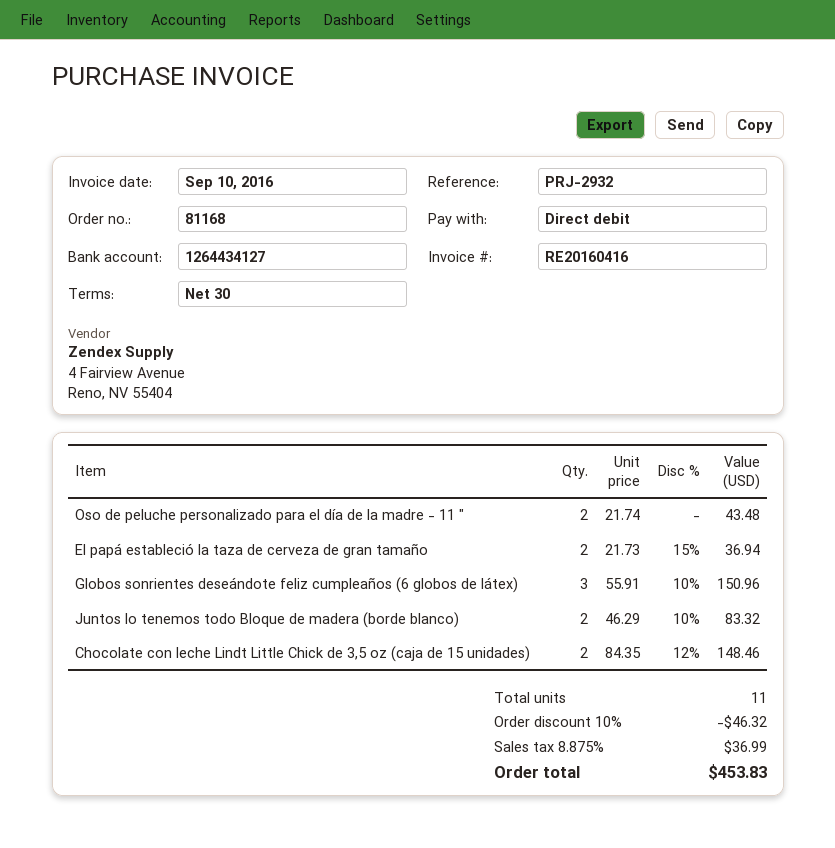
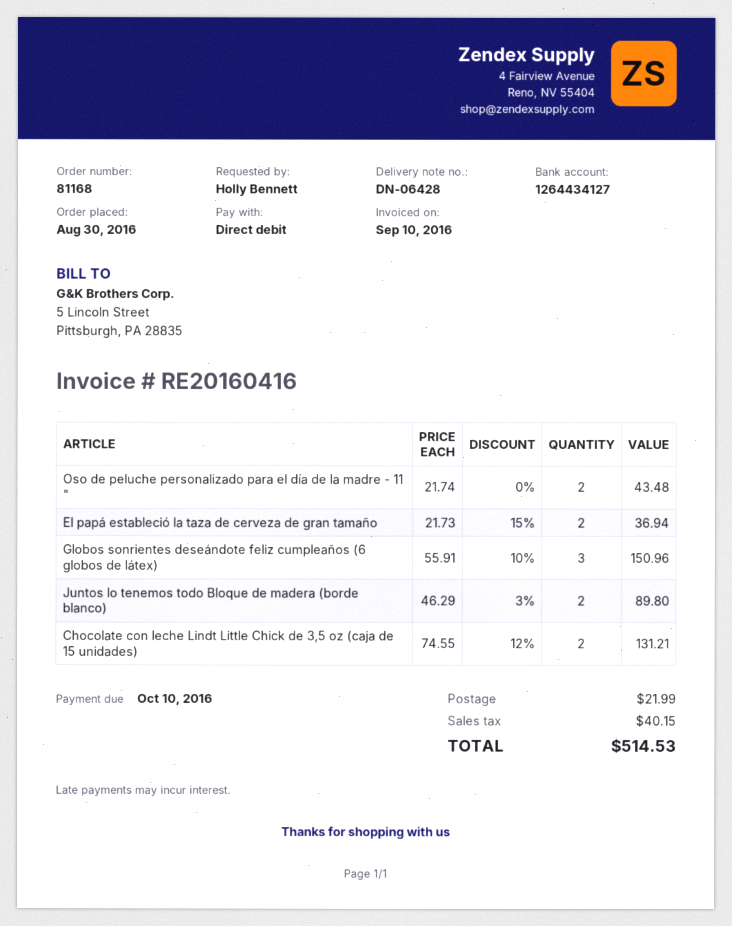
Juntos lo tenemos todo Bloque de madera (borde blanco): 2 x 46.29 - 10% = 83.32 -> 2 x 46.29 - 3% = 89.80
Chocolate con leche Lindt Little Chick de 3,5 oz (caja de 15 unidades): 2 x 84.35 - 12% = 148.46 -> 2 x 74.55 - 12% = 131.21
discount: 10% = 46.32 -> none
shipping: none -> 21.99
tax: 36.99 -> 40.15
total: 453.83 -> 514.53

